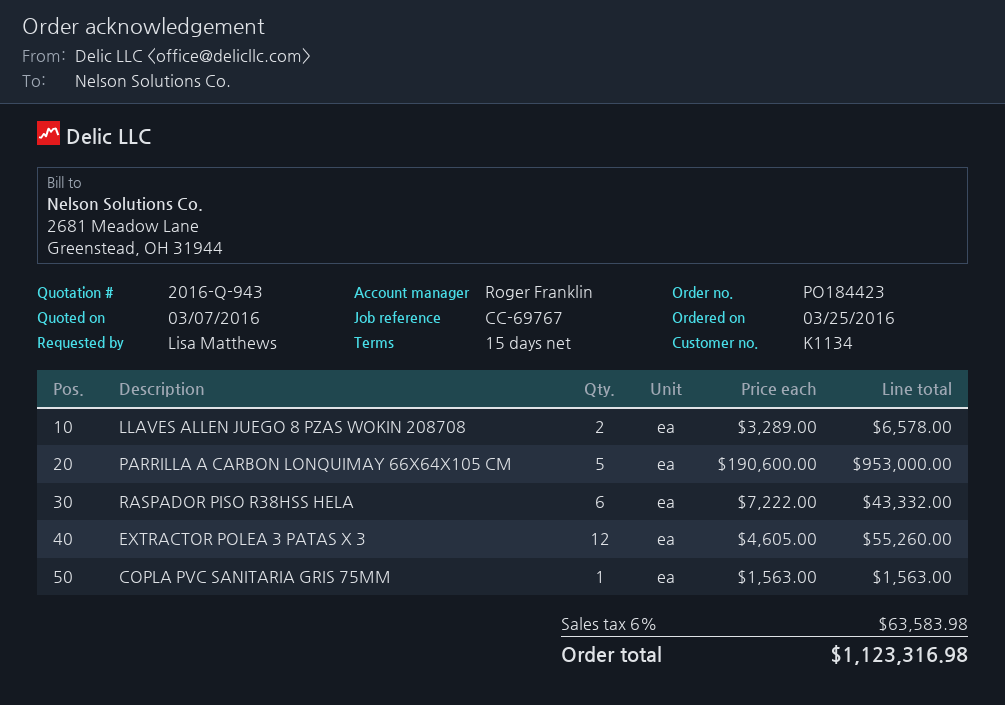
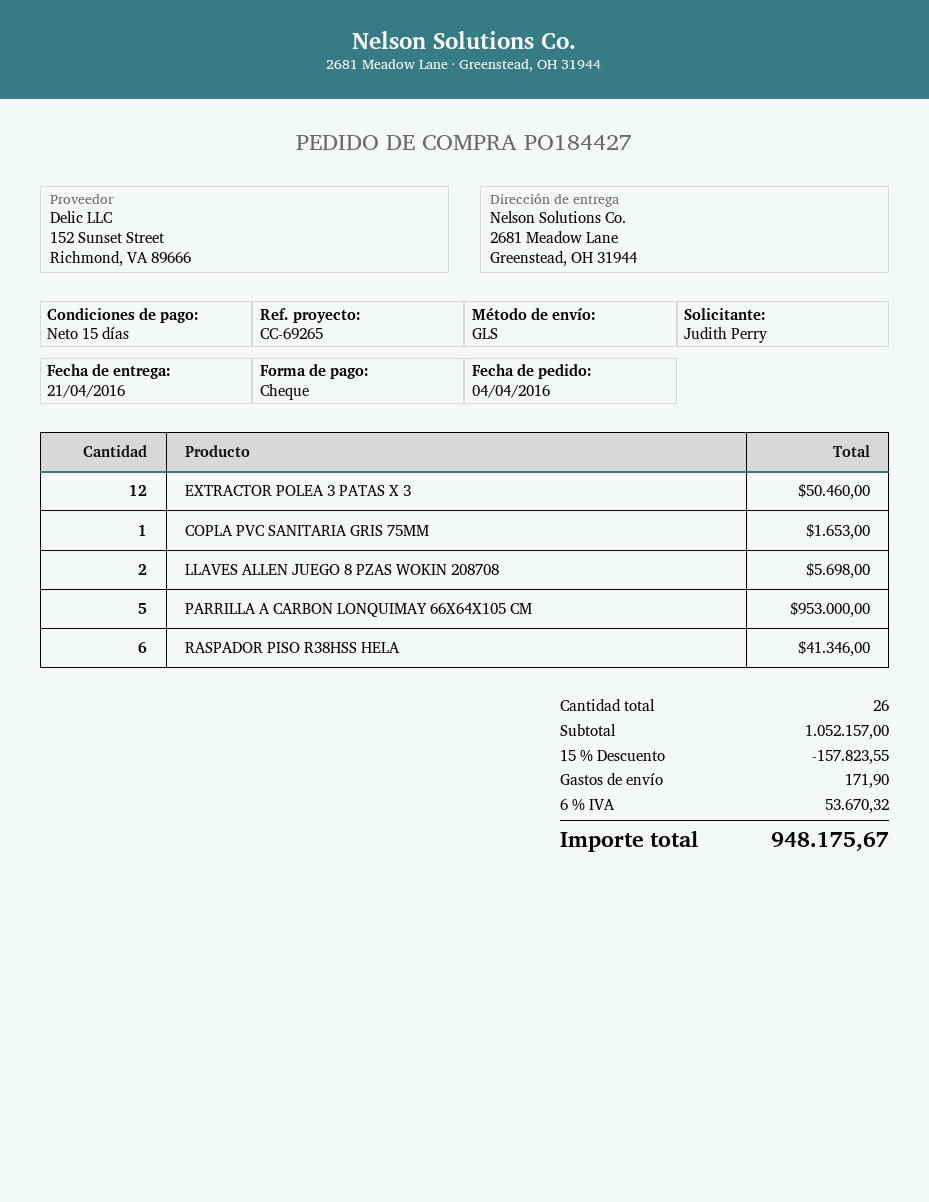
order number: PO184423 -> PO184427
order date: 2016-03-25 -> 2016-04-04
reference: CC-69767 -> CC-69265
ordered by: Lisa Matthews -> Judith Perry
LLAVES ALLEN JUEGO 8 PZAS WOKIN 208708: 2 for 6578.00 -> 2 for 5698.00
RASPADOR PISO R38HSS HELA: 6 for 43332.00 -> 6 for 41346.00
EXTRACTOR POLEA 3 PATAS X 3: 12 for 55260.00 -> 12 for 50460.00
COPLA PVC SANITARIA GRIS 75MM: 1 for 1563.00 -> 1 for 1653.00
discount: none -> 15% = 157823.55
shipping: none -> 171.90
tax: 6% = 63583.98 -> 6% = 53670.32
total: 1123316.98 -> 948175.67

